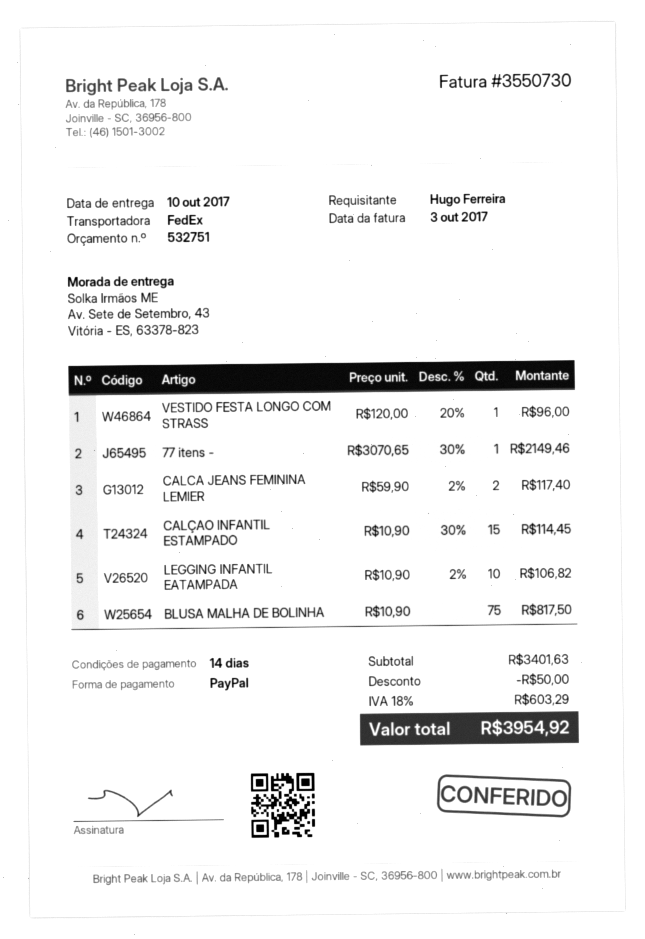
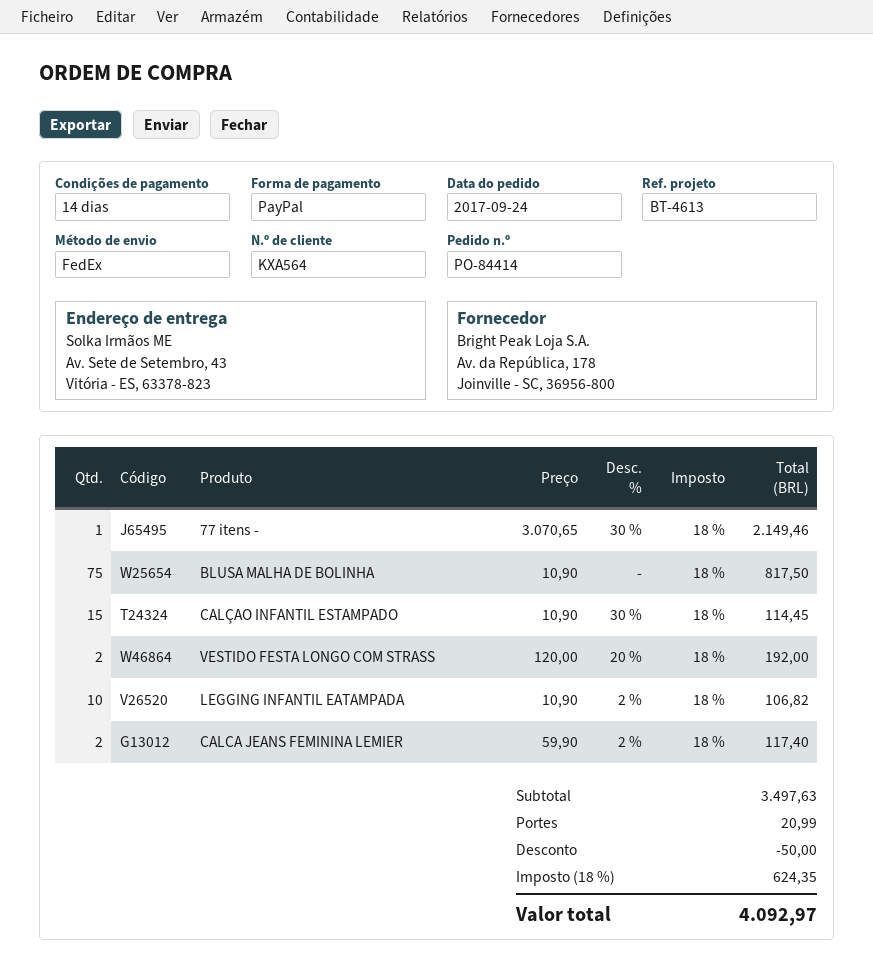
VESTIDO FESTA LONGO COM STRASS: 1 x 120.00 - 20% = 96.00 -> 2 x 120.00 - 20% = 192.00
subtotal: 3401.63 -> 3497.63
shipping: none -> 20.99
tax: 18% = 603.29 -> 18% = 624.35
total: 3954.92 -> 4092.97

